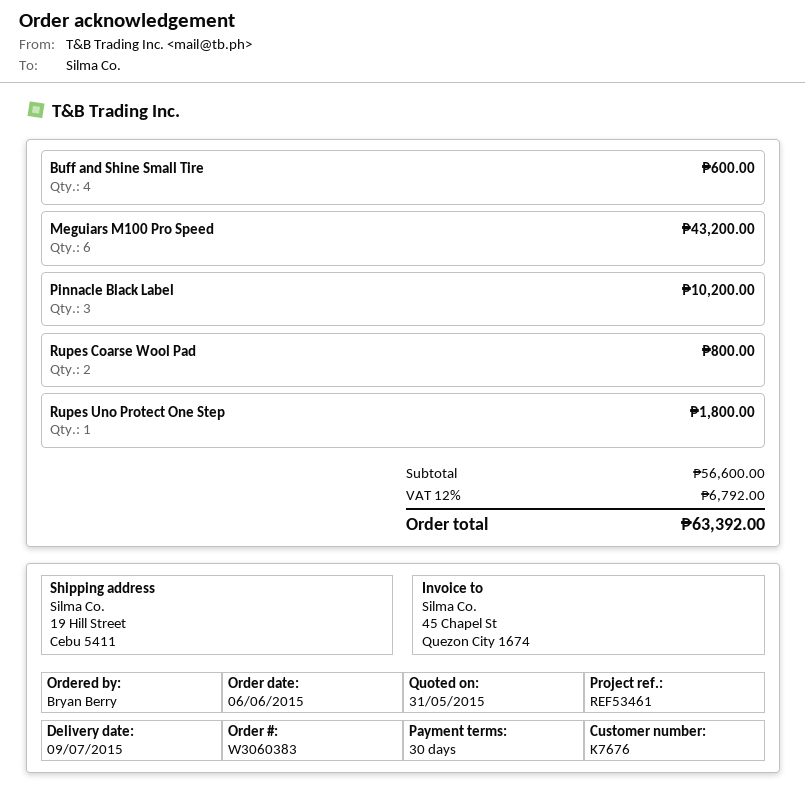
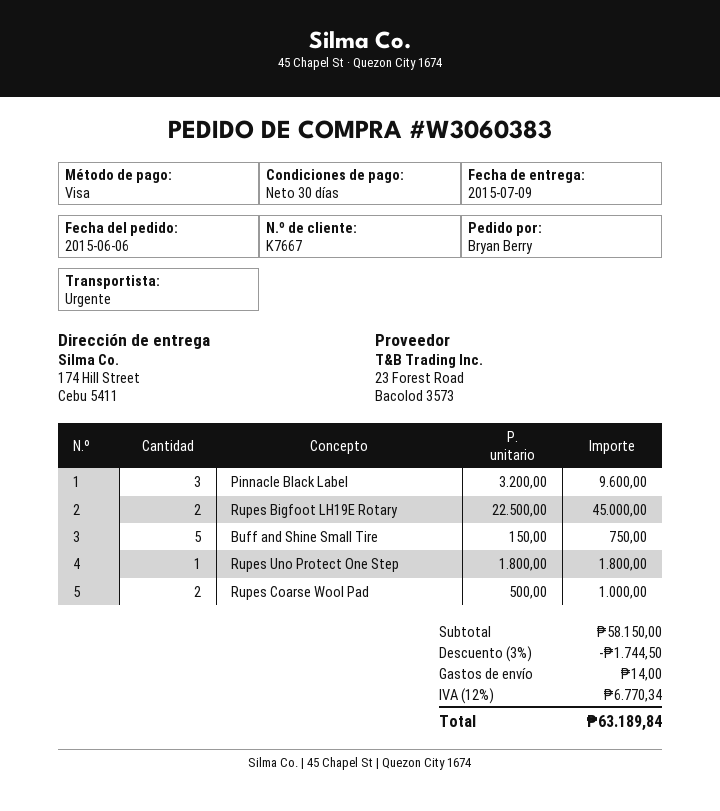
customer number: K7676 -> K7667
ship to: 19 Hill Street, Cebu 5411 -> 174 Hill Street, Cebu 5411
Buff and Shine Small Tire: 4 for 600.00 -> 5 for 750.00
Meguiars M100 Pro Speed: 6 for 43200.00 -> none
Pinnacle Black Label: 3 for 10200.00 -> 3 for 9600.00
Rupes Coarse Wool Pad: 2 for 800.00 -> 2 for 1000.00
Rupes Bigfoot LH19E Rotary: none -> 2 for 45000.00
subtotal: 56600.00 -> 58150.00
discount: none -> 3% = 1744.50
shipping: none -> 14.00
tax: 12% = 6792.00 -> 12% = 6770.34
total: 63392.00 -> 63189.84

